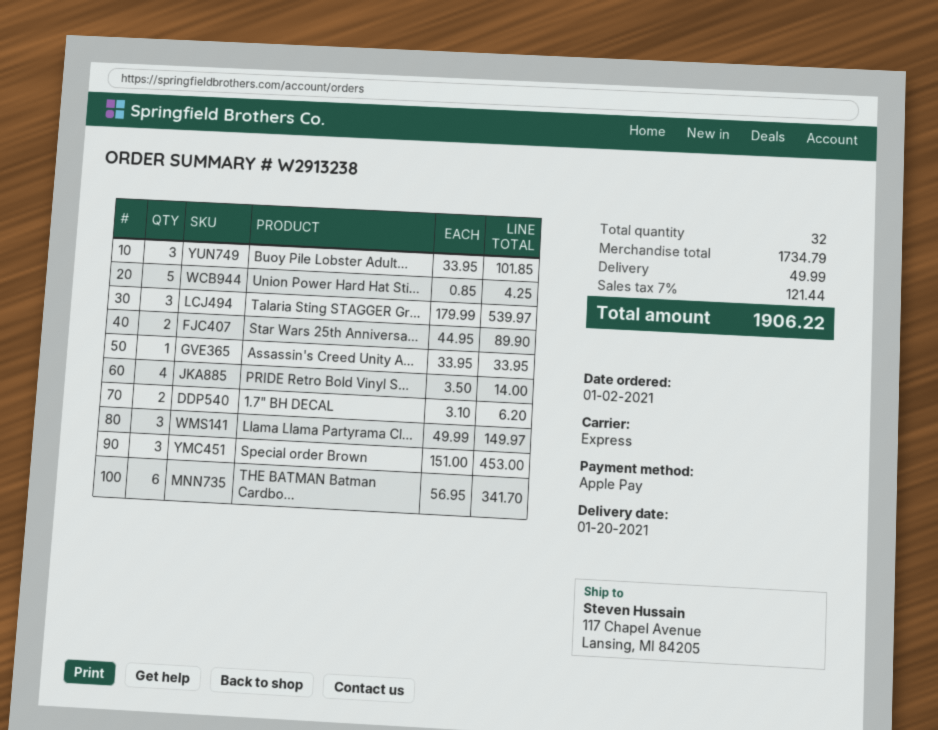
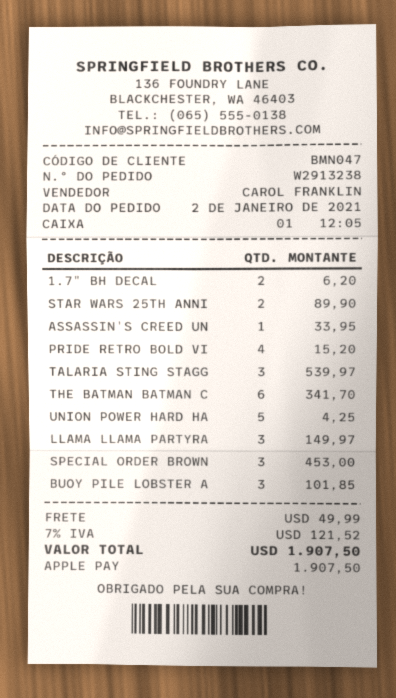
PRIDE Retro Bold Vinyl S...: 4 for 14.00 -> 4 for 15.20
tax: 7% = 121.44 -> 7% = 121.52
total: 1906.22 -> 1907.50

